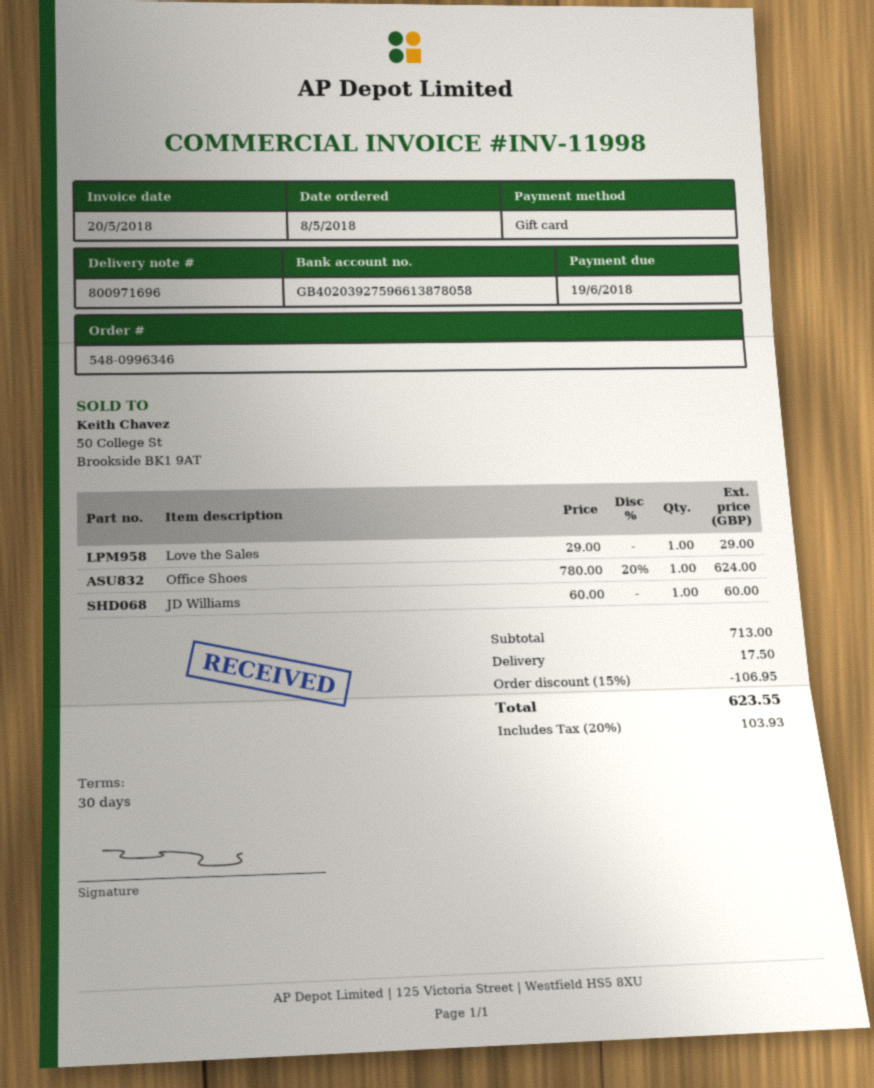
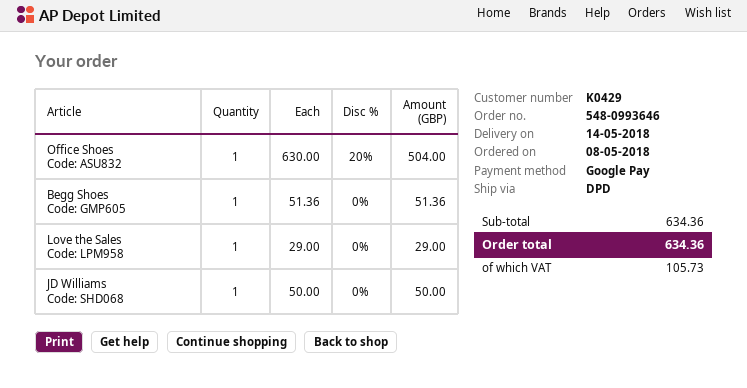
order number: 548-0996346 -> 548-0993646
payment method: gift card -> Google Pay
Office Shoes: 1 x 780.00 - 20% = 624.00 -> 1 x 630.00 - 20% = 504.00
JD Williams: 1 x 60.00 = 60.00 -> 1 x 50.00 = 50.00
Begg Shoes: none -> 1 x 51.36 = 51.36
subtotal: 713.00 -> 634.36
discount: 15% = 106.95 -> none
shipping: 17.50 -> none
tax: 103.93 -> 105.73
total: 623.55 -> 634.36

